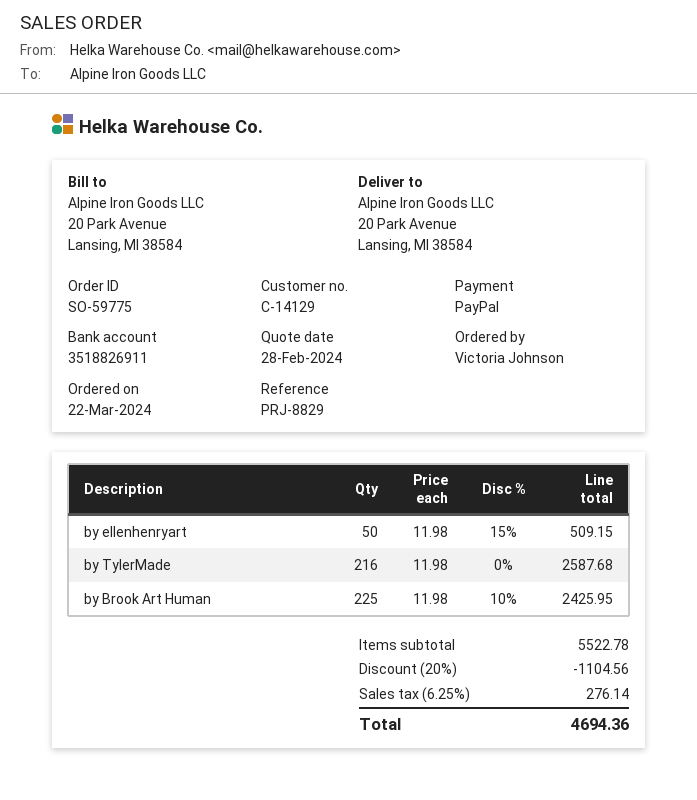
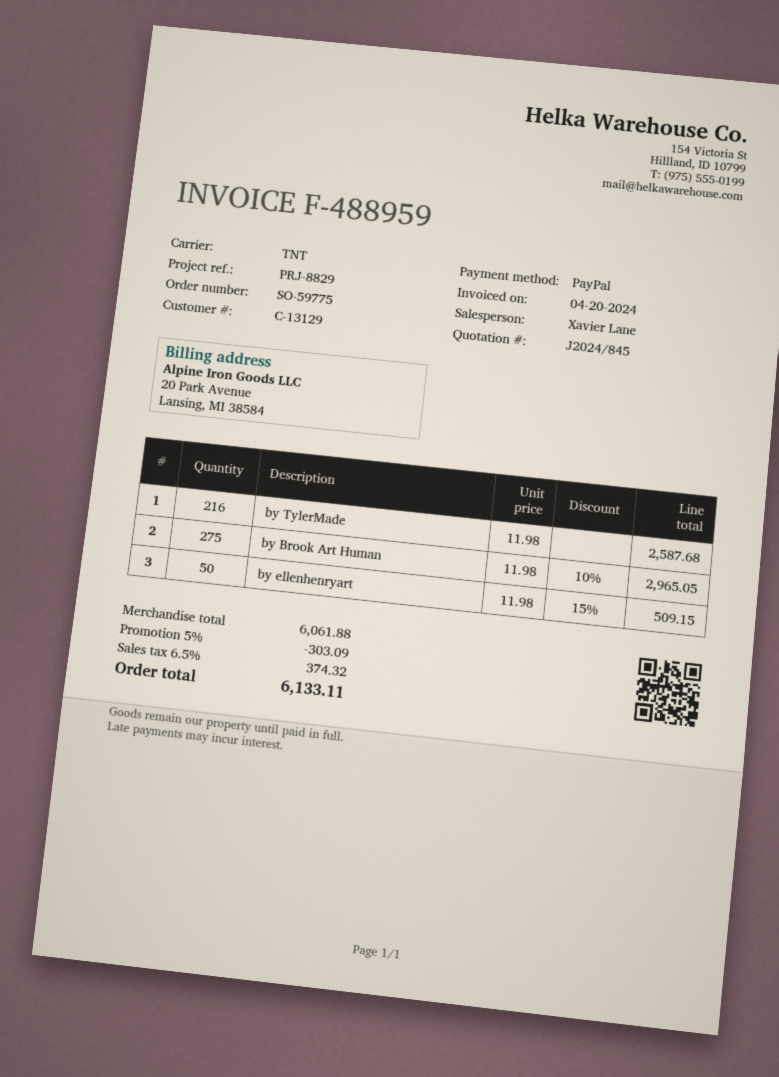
customer number: C-14129 -> C-13129
by Brook Art Human: 225 x 11.98 - 10% = 2425.95 -> 275 x 11.98 - 10% = 2965.05
subtotal: 5522.78 -> 6061.88
discount: 20% = 1104.56 -> 5% = 303.09
tax: 6.25% = 276.14 -> 6.5% = 374.32
total: 4694.36 -> 6133.11

